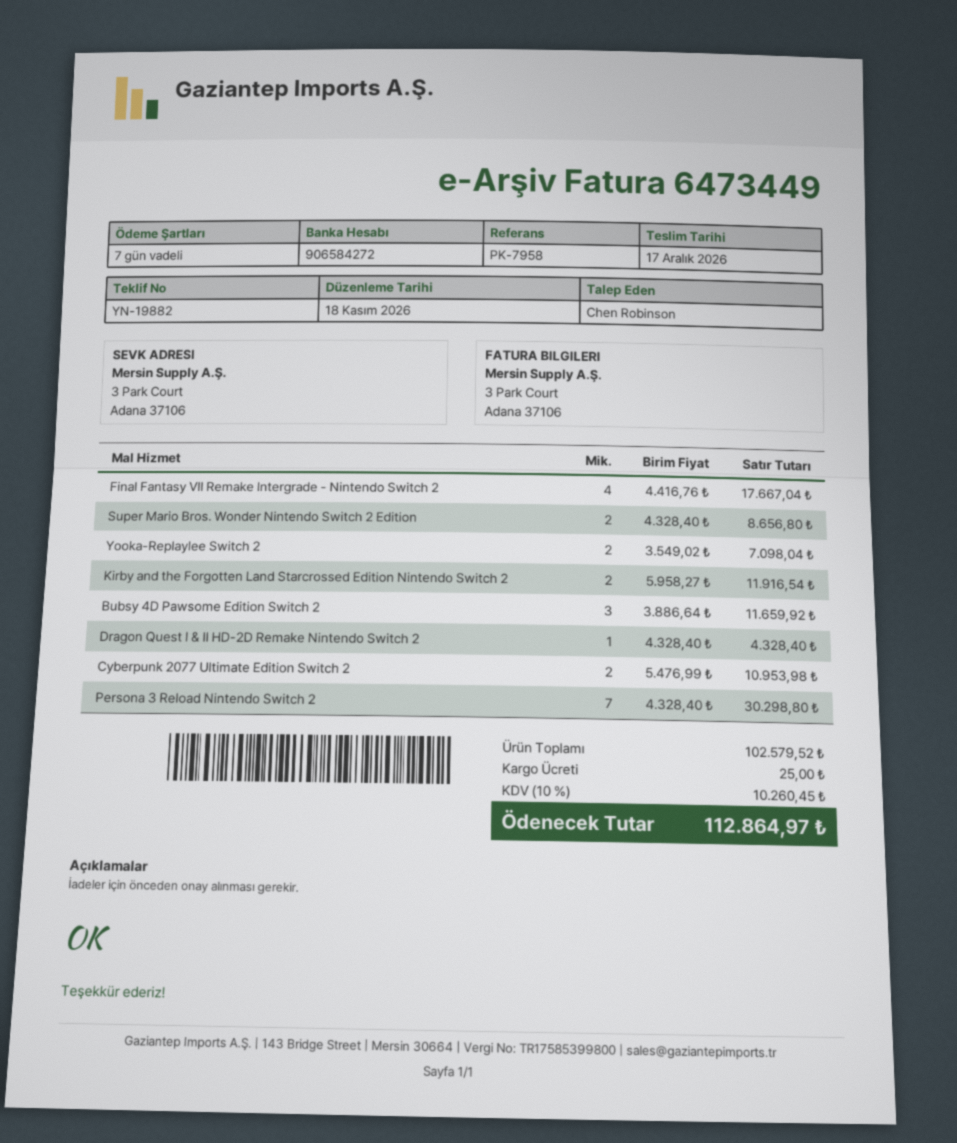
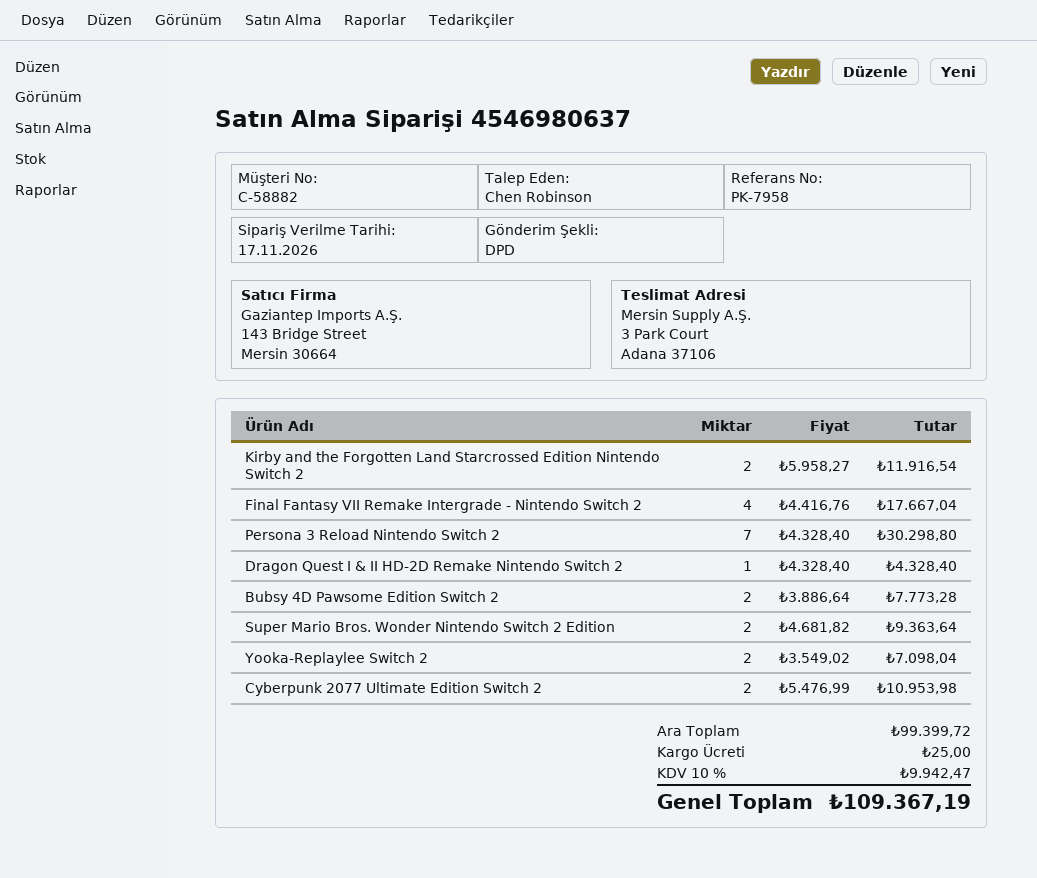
Super Mario Bros. Wonder Nintendo Switch 2 Edition: 2 x 4328.40 = 8656.80 -> 2 x 4681.82 = 9363.64
Bubsy 4D Pawsome Edition Switch 2: 3 x 3886.64 = 11659.92 -> 2 x 3886.64 = 7773.28
subtotal: 102579.52 -> 99399.72
tax: 10% = 10260.45 -> 10% = 9942.47
total: 112864.97 -> 109367.19

